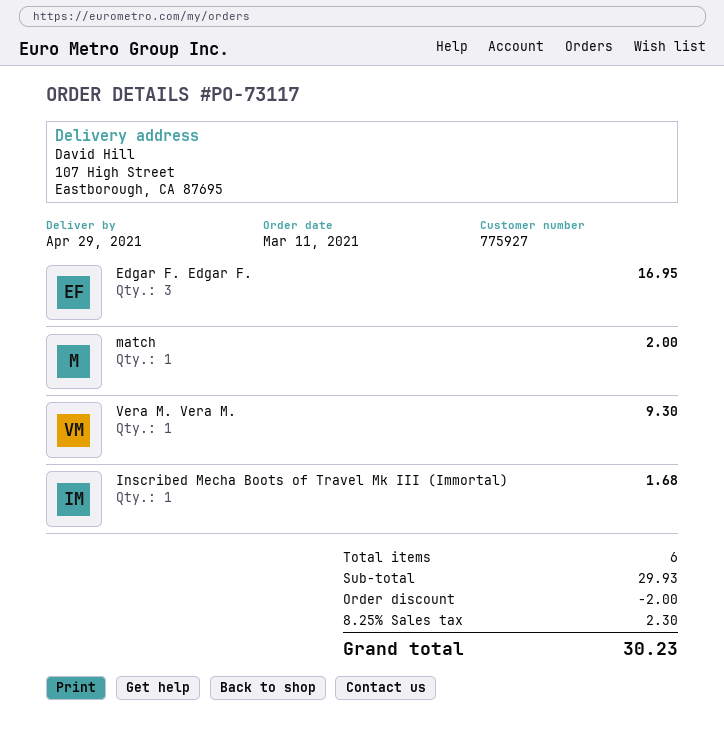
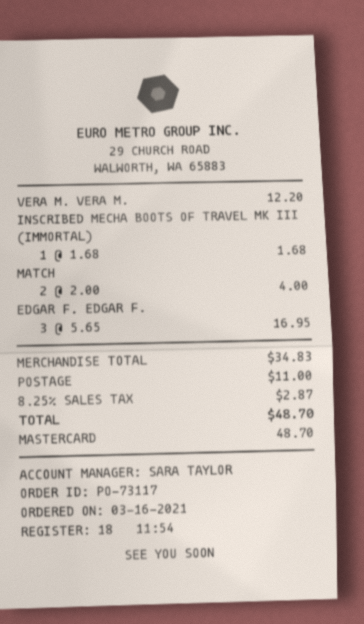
order date: 2021-03-11 -> 2021-03-16
match: 1 for 2.00 -> 2 for 4.00
Vera M. Vera M.: 1 for 9.30 -> 1 for 12.20
subtotal: 29.93 -> 34.83
discount: 2.00 -> none
shipping: none -> 11.00
tax: 8.25% = 2.30 -> 8.25% = 2.87
total: 30.23 -> 48.70

